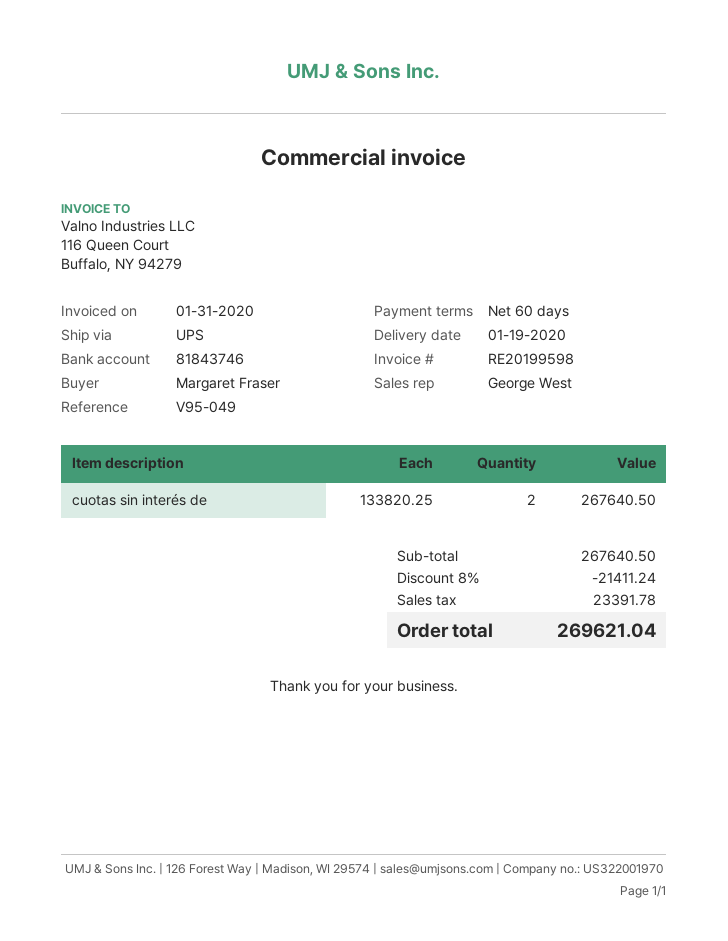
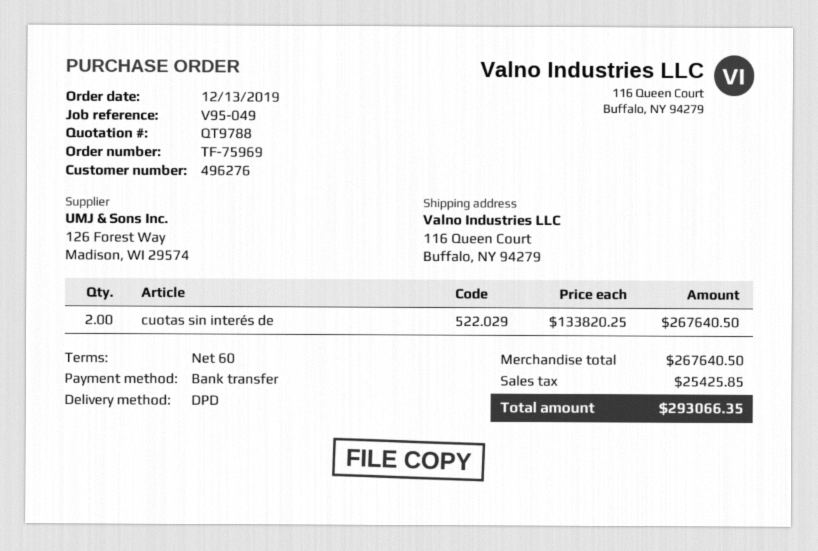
shipping method: UPS -> DPD
discount: 8% = 21411.24 -> none
tax: 23391.78 -> 25425.85
total: 269621.04 -> 293066.35

